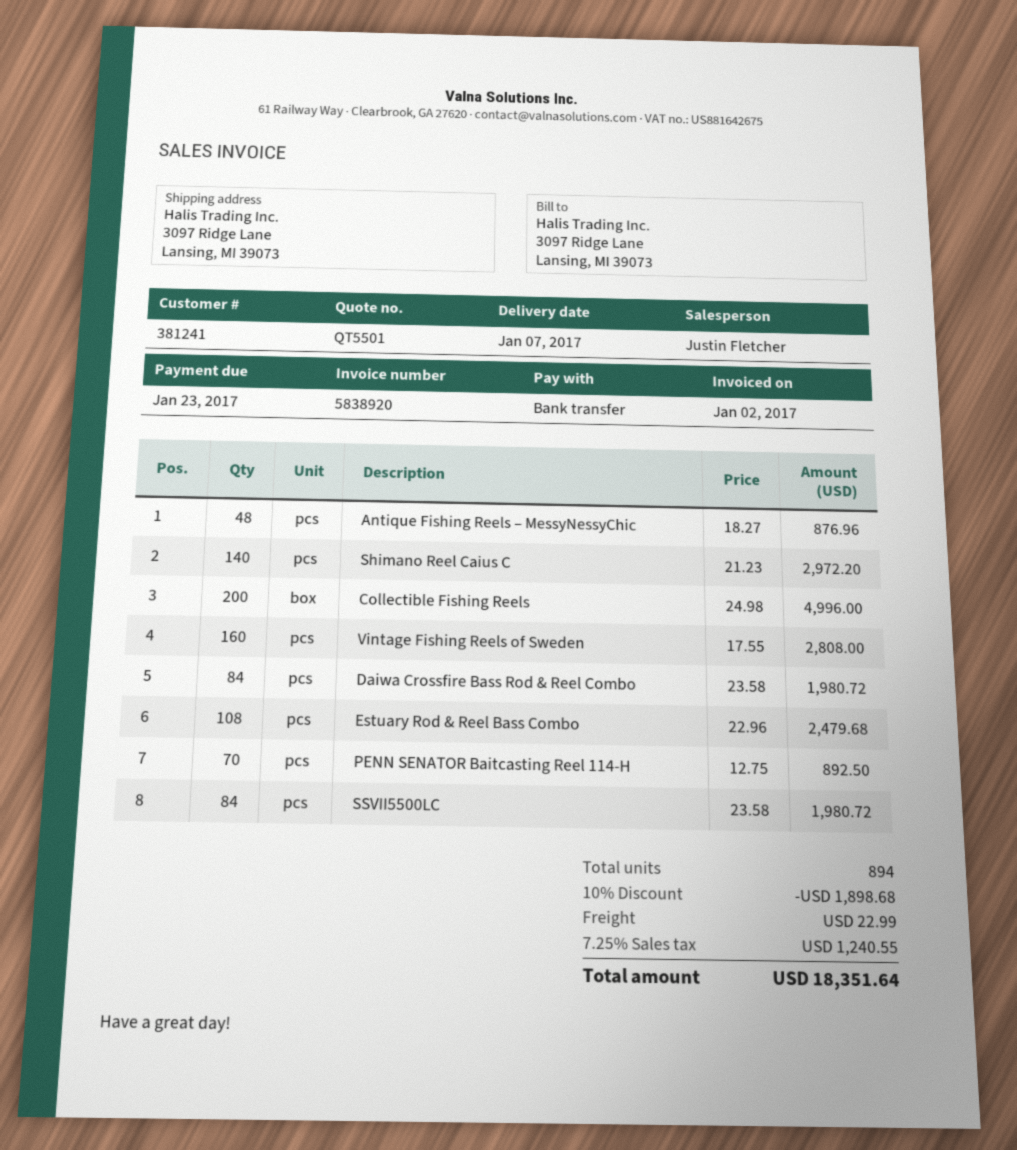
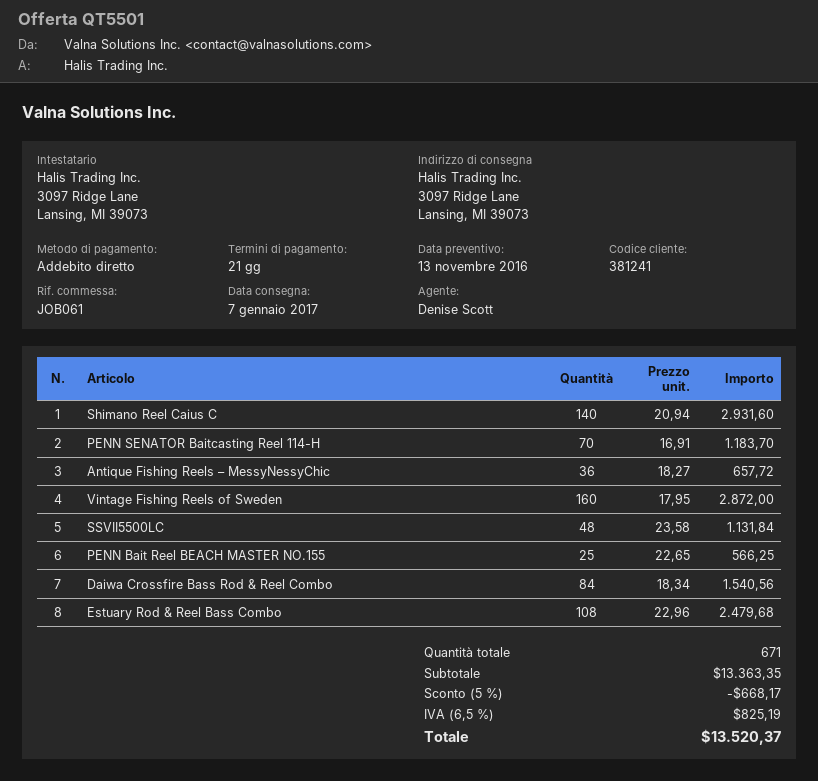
sales rep: Justin Fletcher -> Denise Scott
payment method: bank transfer -> direct debit
Antique Fishing Reels – MessyNessyChic: 48 x 18.27 = 876.96 -> 36 x 18.27 = 657.72
Shimano Reel Caius C: 140 x 21.23 = 2972.20 -> 140 x 20.94 = 2931.60
Collectible Fishing Reels: 200 x 24.98 = 4996.00 -> none
Vintage Fishing Reels of Sweden: 160 x 17.55 = 2808.00 -> 160 x 17.95 = 2872.00
Daiwa Crossfire Bass Rod & Reel Combo: 84 x 23.58 = 1980.72 -> 84 x 18.34 = 1540.56
PENN SENATOR Baitcasting Reel 114-H: 70 x 12.75 = 892.50 -> 70 x 16.91 = 1183.70
SSVII5500LC: 84 x 23.58 = 1980.72 -> 48 x 23.58 = 1131.84
PENN Bait Reel BEACH MASTER NO.155: none -> 25 x 22.65 = 566.25
total quantity: 894 -> 671
discount: 10% = 1898.68 -> 5% = 668.17
shipping: 22.99 -> none
tax: 7.25% = 1240.55 -> 6.5% = 825.19
total: 18351.64 -> 13520.37

